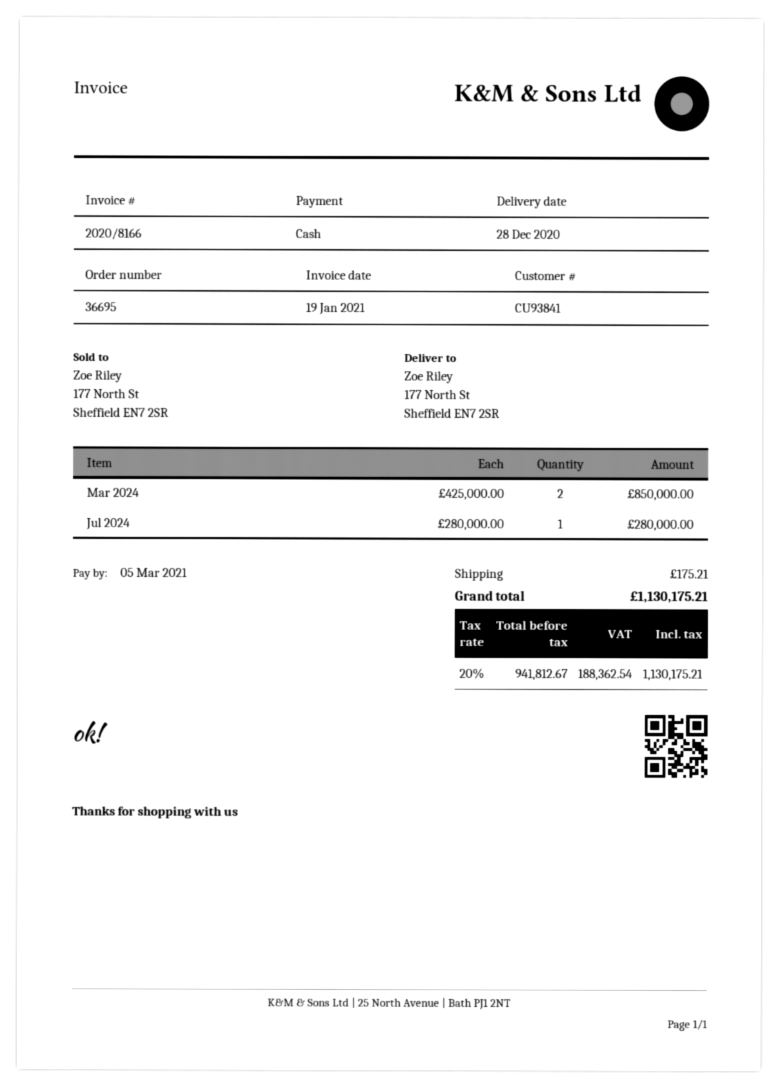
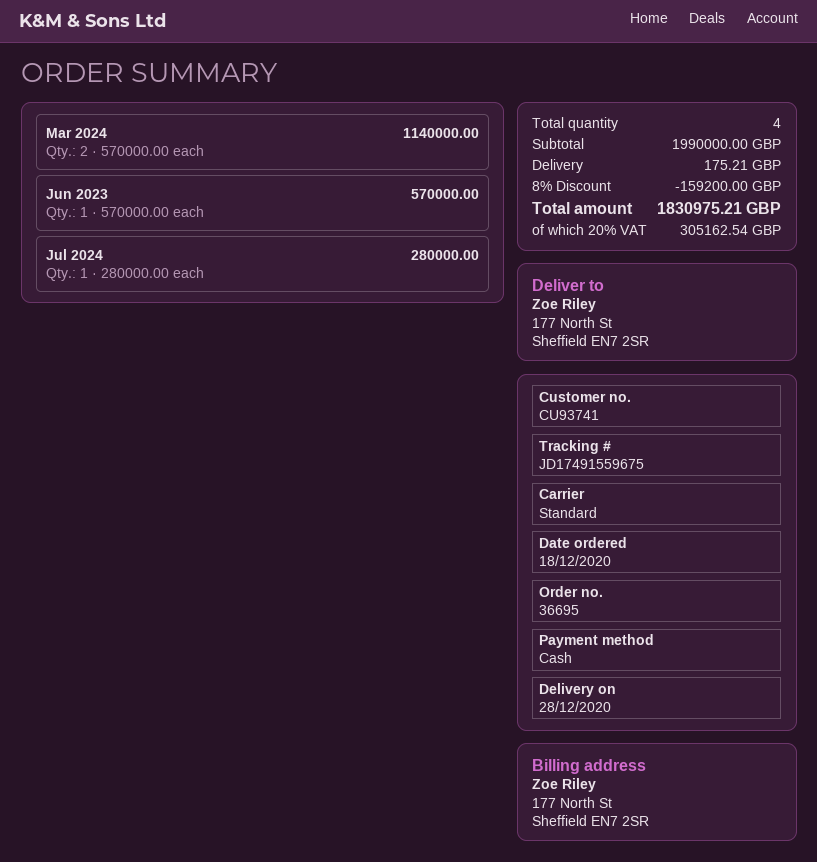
customer number: CU93841 -> CU93741
Mar 2024: 2 x 425000.00 = 850000.00 -> 2 x 570000.00 = 1140000.00
Jun 2023: none -> 1 x 570000.00 = 570000.00
discount: none -> 8% = 159200.00
tax: 20% = 188362.54 -> 20% = 305162.54
total: 1130175.21 -> 1830975.21

